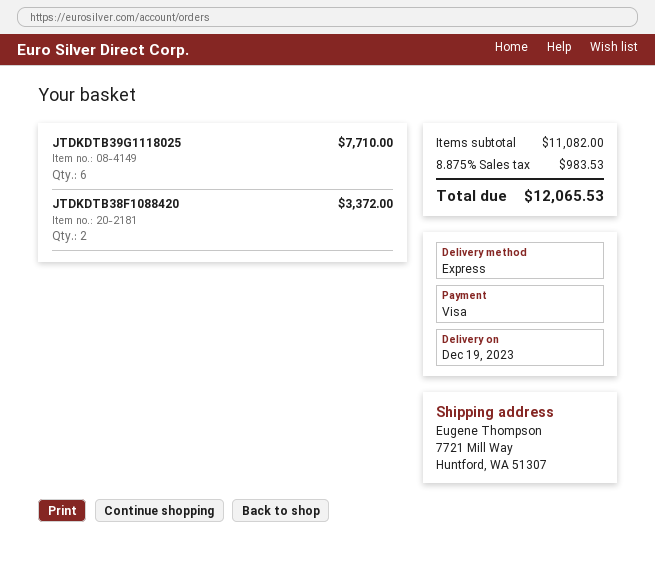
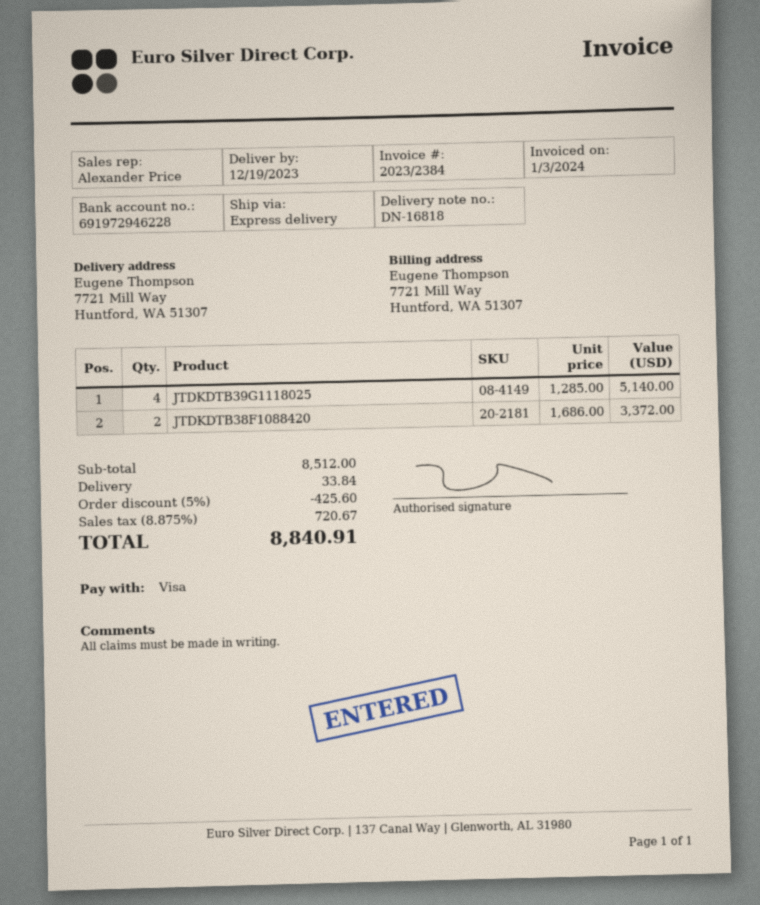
JTDKDTB39G1118025: 6 for 7710.00 -> 4 for 5140.00
subtotal: 11082.00 -> 8512.00
discount: none -> 5% = 425.60
shipping: none -> 33.84
tax: 8.875% = 983.53 -> 8.875% = 720.67
total: 12065.53 -> 8840.91

